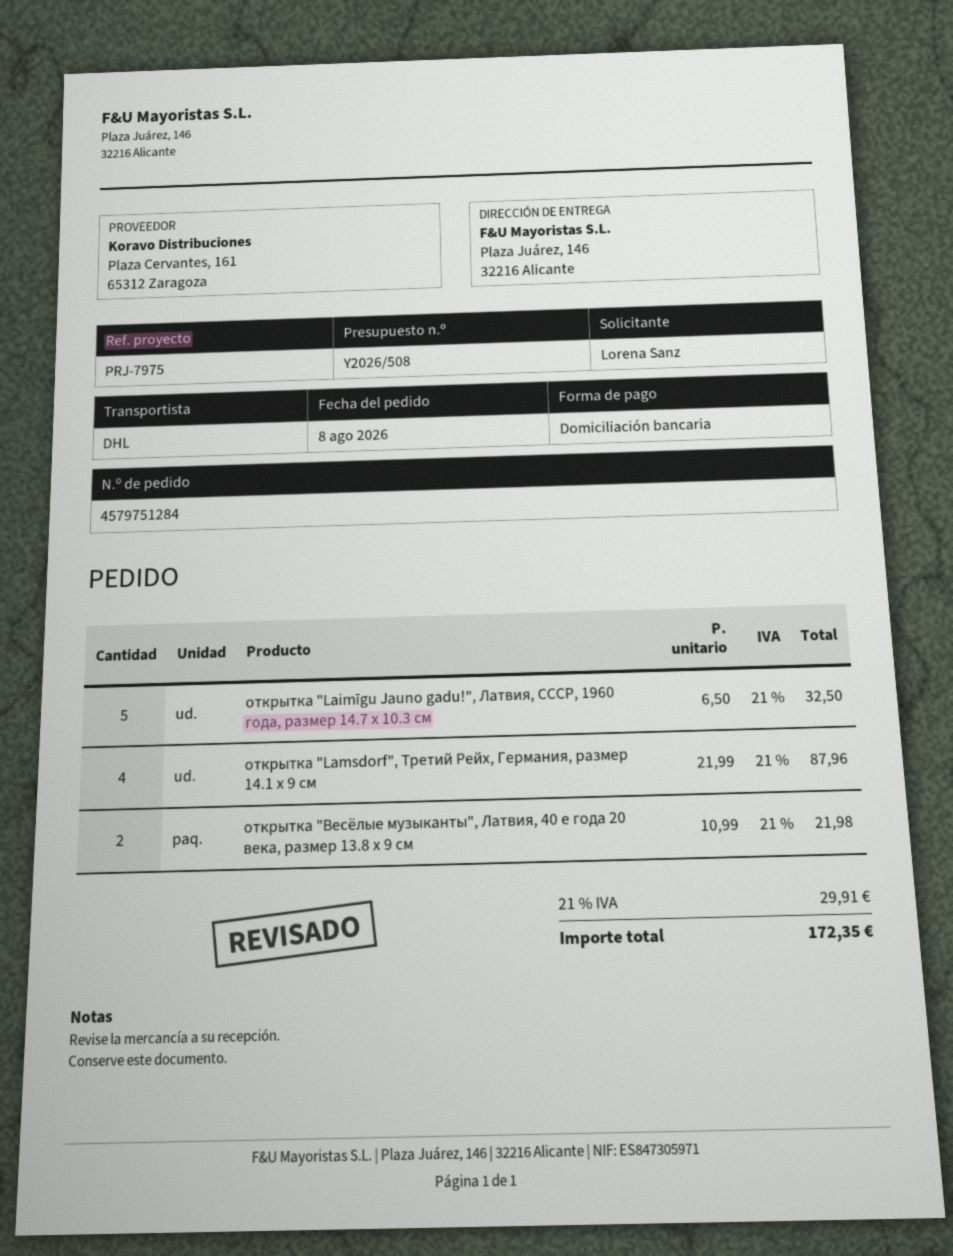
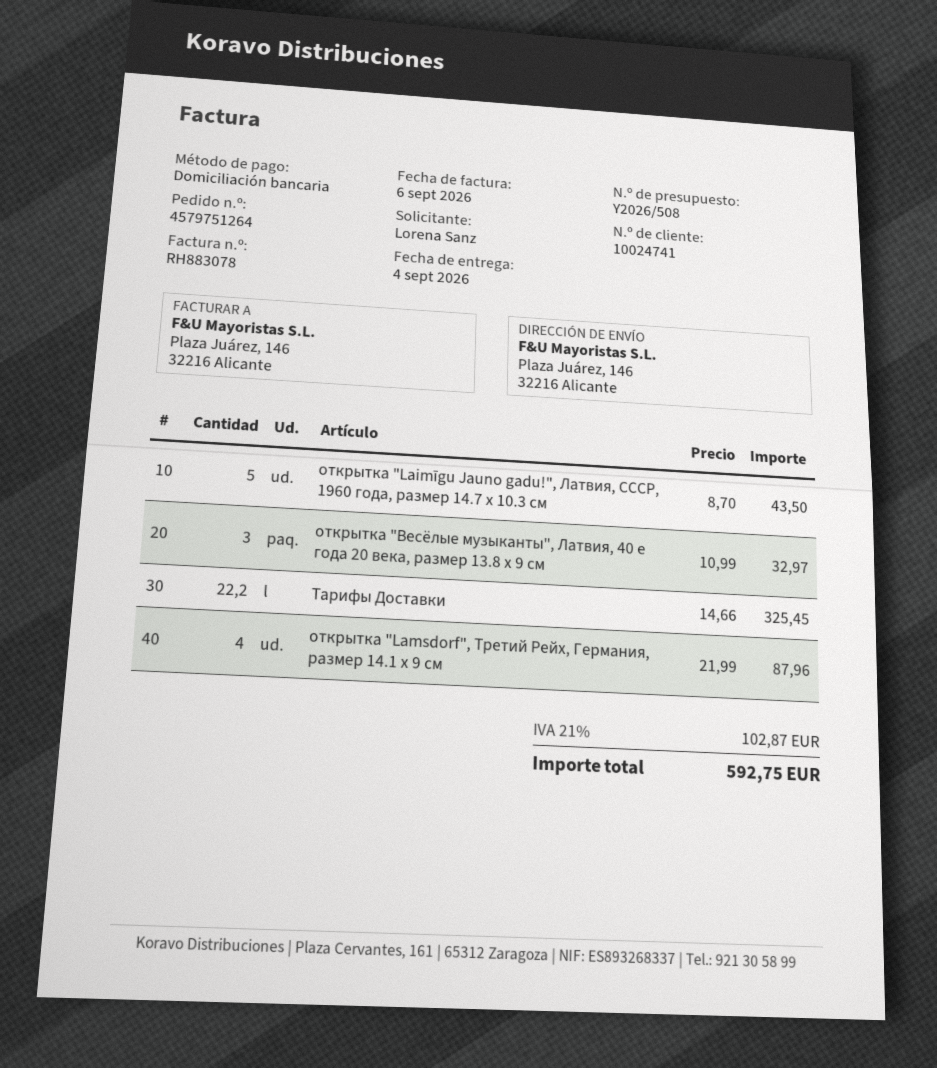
order number: 4579751284 -> 4579751264
открытка "Laimīgu Jauno gadu!", Латвия, СССР, 1960 года, размер 14.7 x 10.3 см: 5 x 6.50 = 32.50 -> 5 x 8.70 = 43.50
открытка "Весёлые музыканты", Латвия, 40 е года 20 века, размер 13.8 x 9 см: 2 x 10.99 = 21.98 -> 3 x 10.99 = 32.97
Тaрифы Доставки: none -> 22.2 x 14.66 = 325.45
tax: 21% = 29.91 -> 21% = 102.87
total: 172.35 -> 592.75

